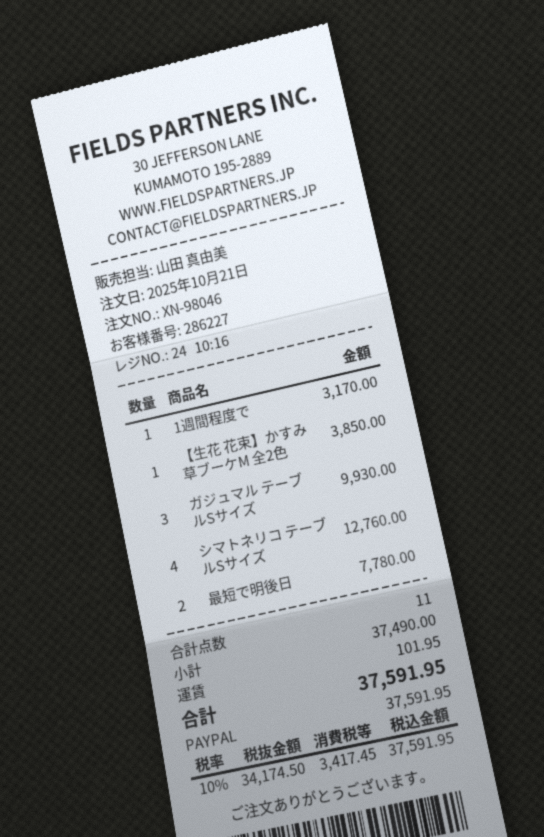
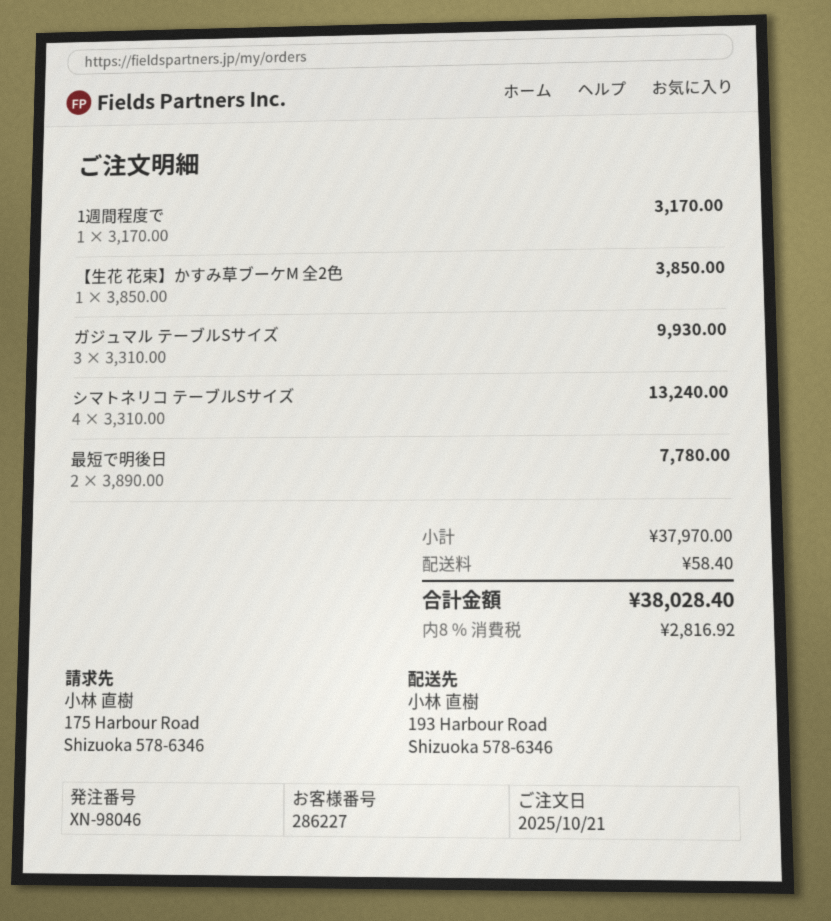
シマトネリコ テーブルSサイズ: 4 for 12760.00 -> 4 for 13240.00
subtotal: 37490.00 -> 37970.00
shipping: 101.95 -> 58.40
tax: 10% = 3417.45 -> 8% = 2816.92
total: 37591.95 -> 38028.40

